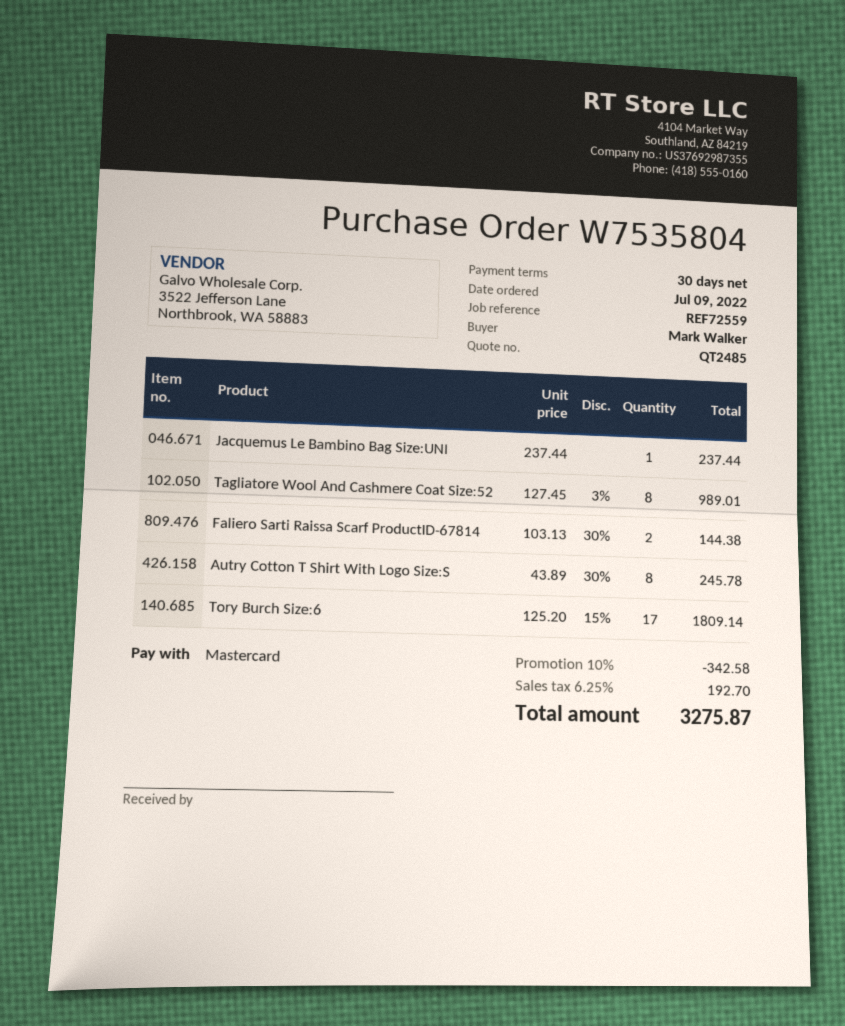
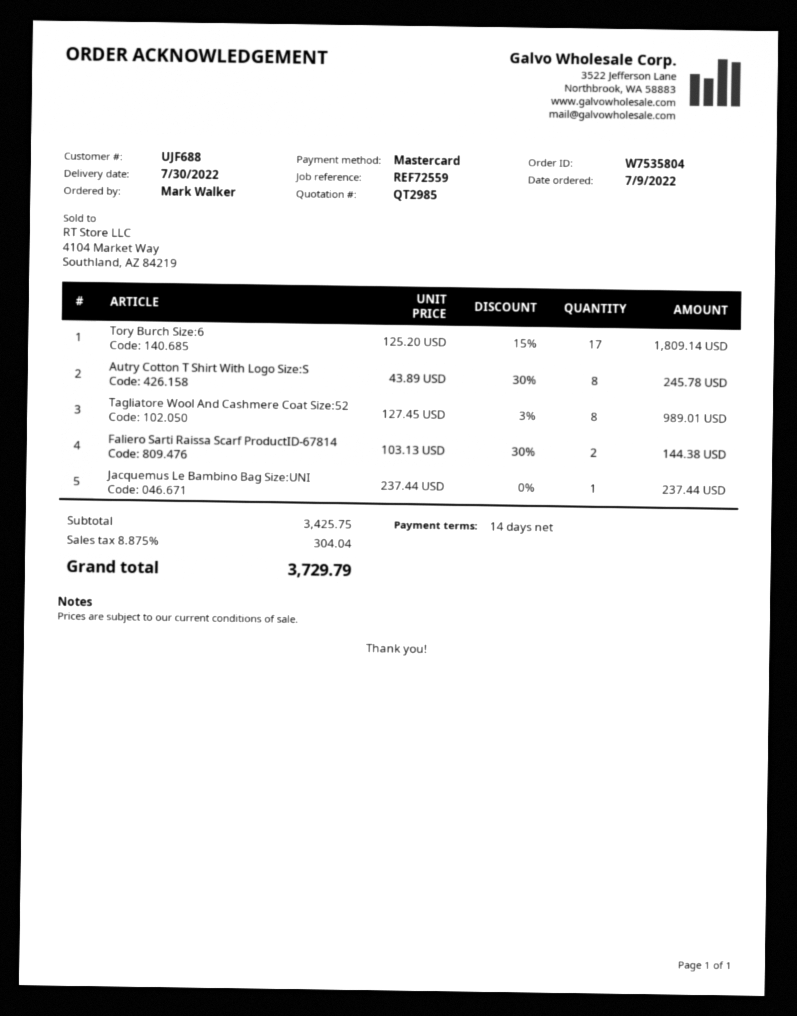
quote number: QT2485 -> QT2985
payment terms: 30 days -> 14 days
discount: 10% = 342.58 -> none
tax: 6.25% = 192.70 -> 8.875% = 304.04
total: 3275.87 -> 3729.79

